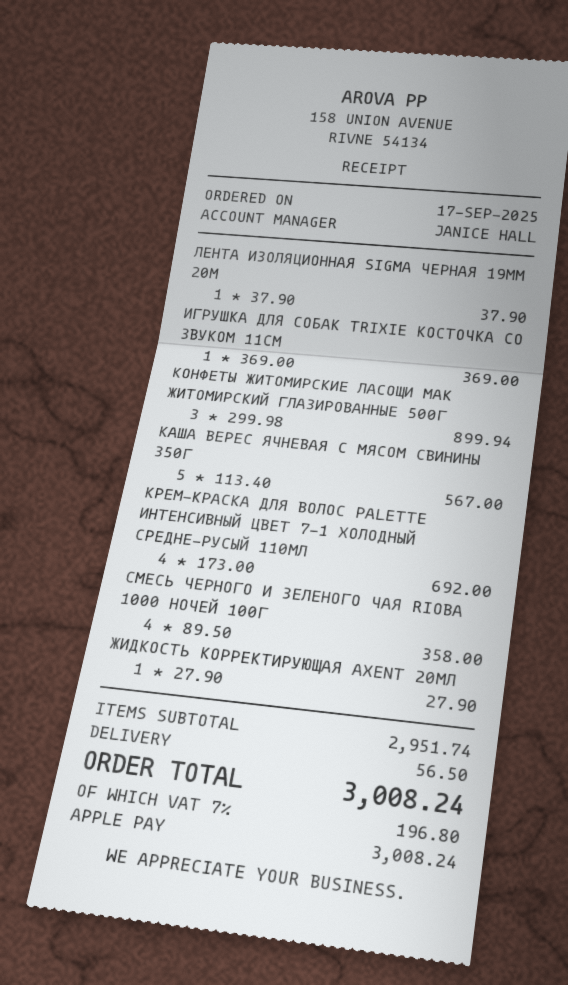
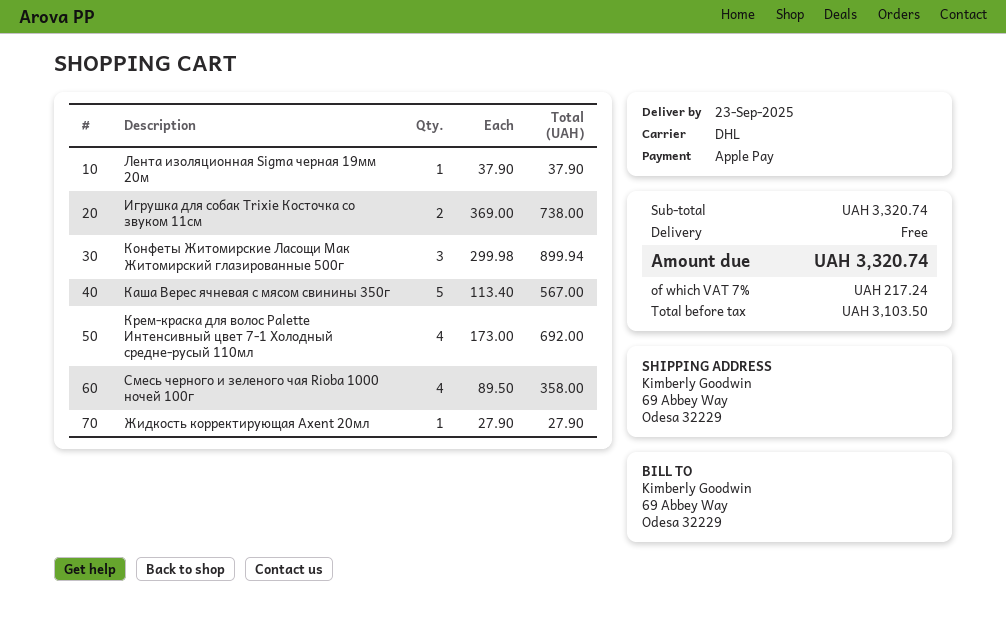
ИГРУШКА ДЛЯ СОБАК TRIXIE КОСТОЧКА СО ЗВУКОМ 11СМ: 1 x 369.00 = 369.00 -> 2 x 369.00 = 738.00
subtotal: 2951.74 -> 3320.74
shipping: 56.50 -> 0.00
tax: 7% = 196.80 -> 7% = 217.24
total: 3008.24 -> 3320.74

